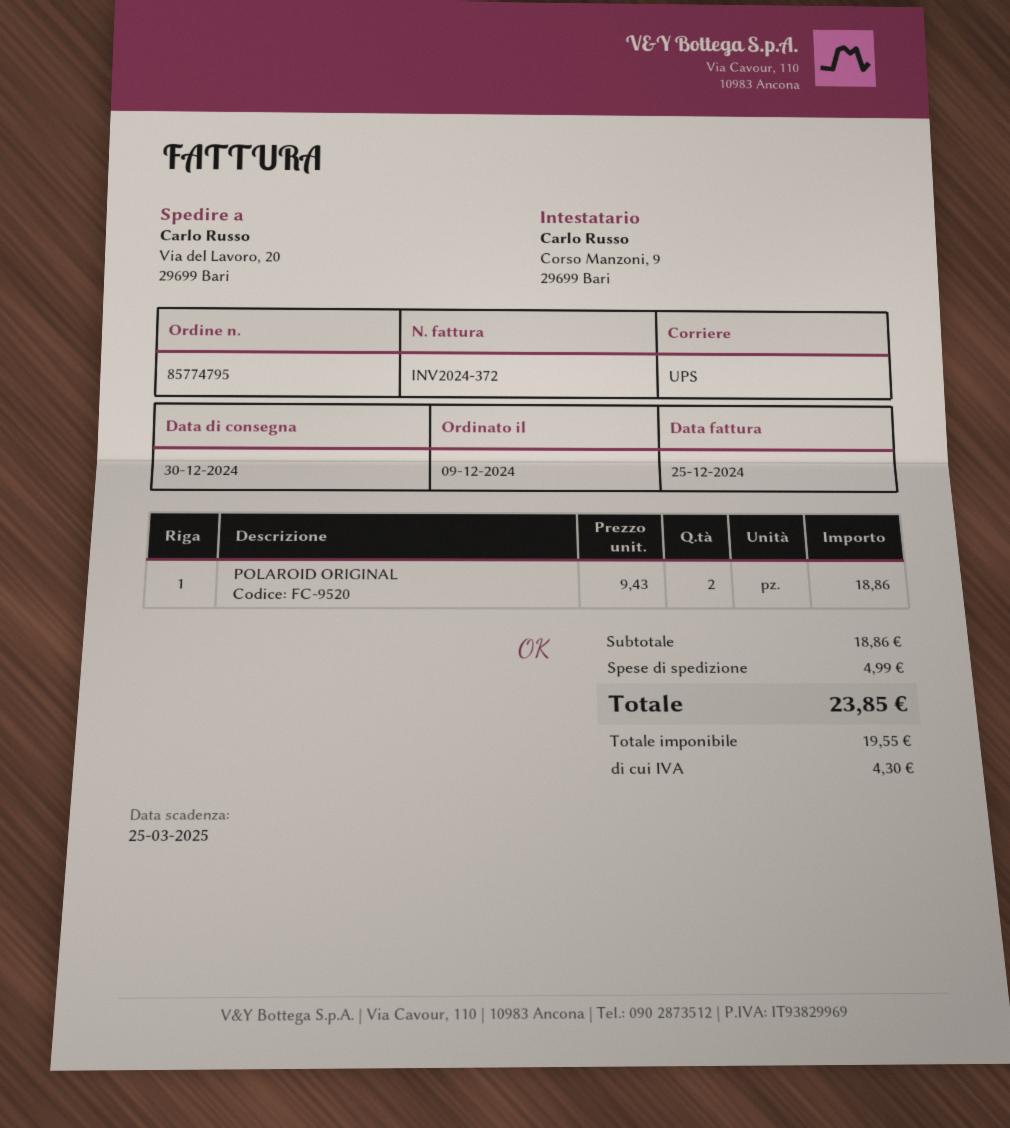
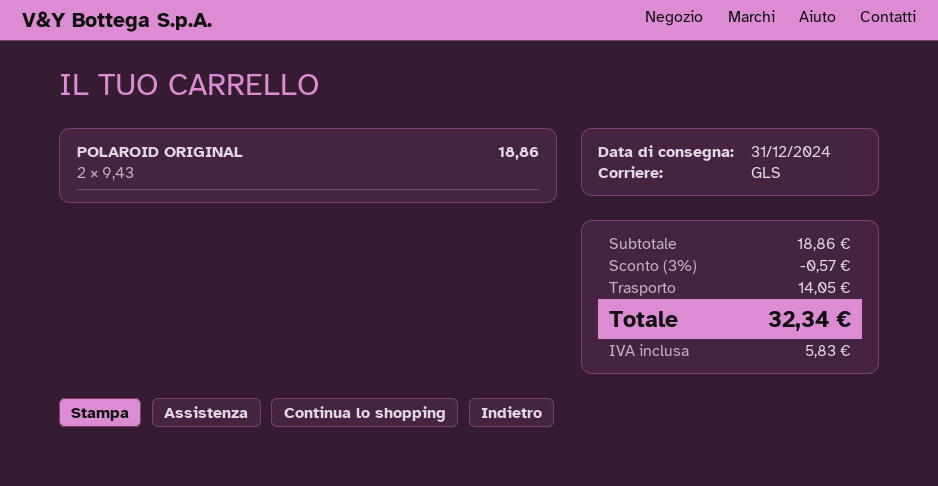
delivery date: 2024-12-30 -> 2024-12-31
shipping method: UPS -> GLS
discount: none -> 3% = 0.57
shipping: 4.99 -> 14.05
tax: 4.30 -> 5.83
total: 23.85 -> 32.34

